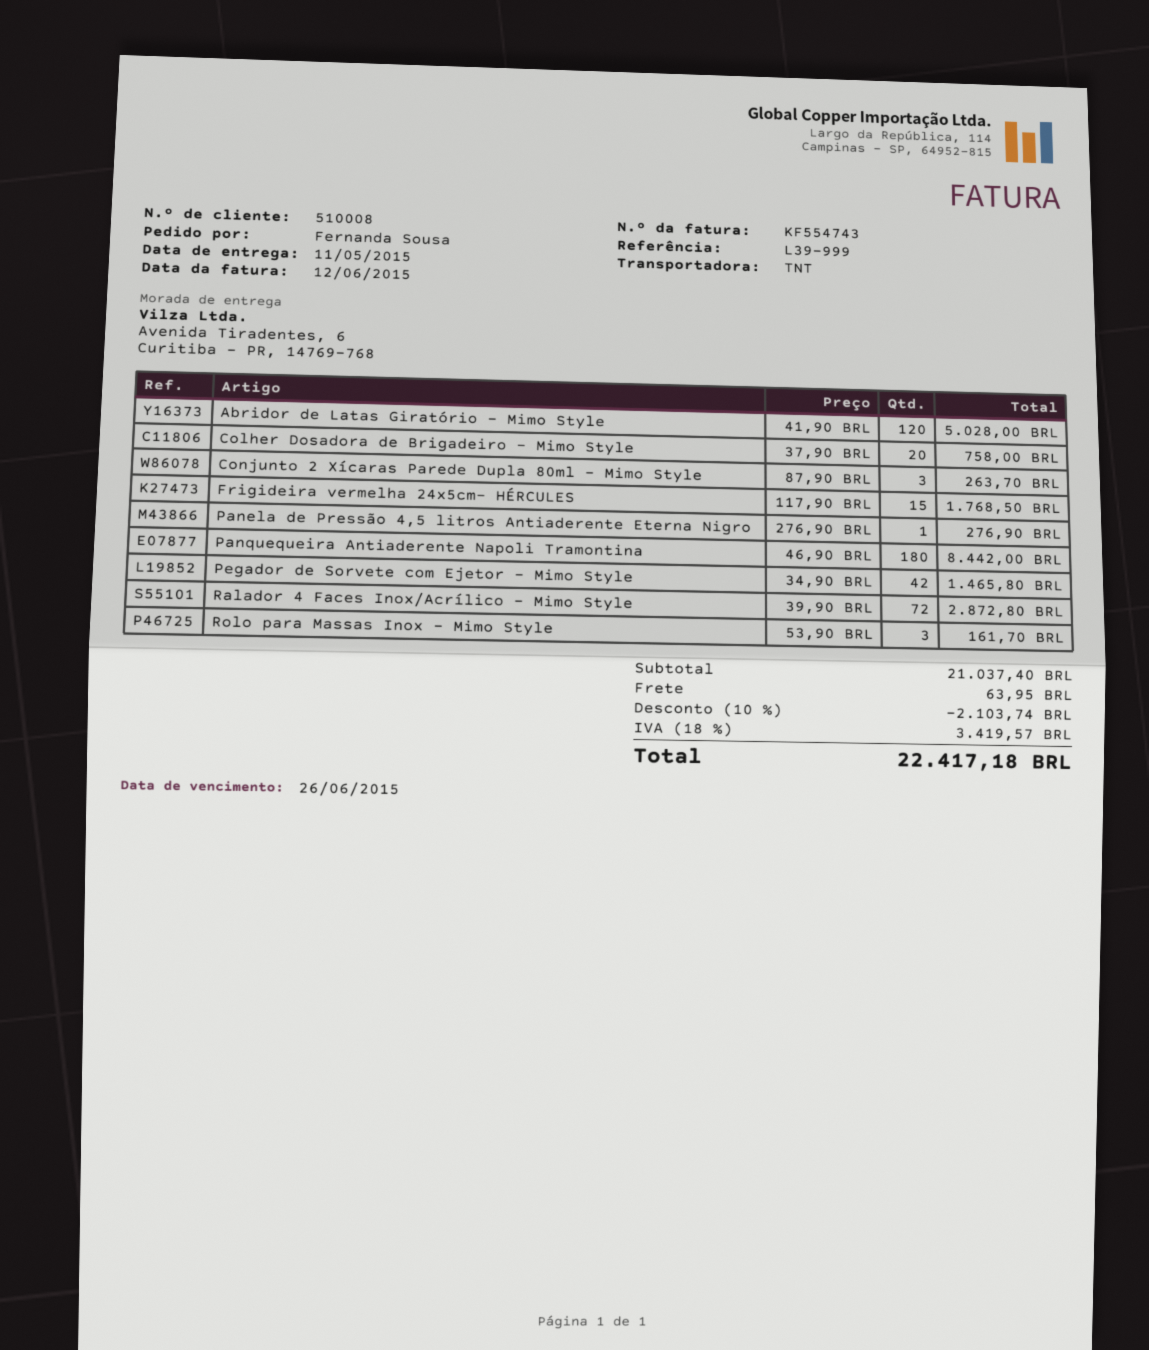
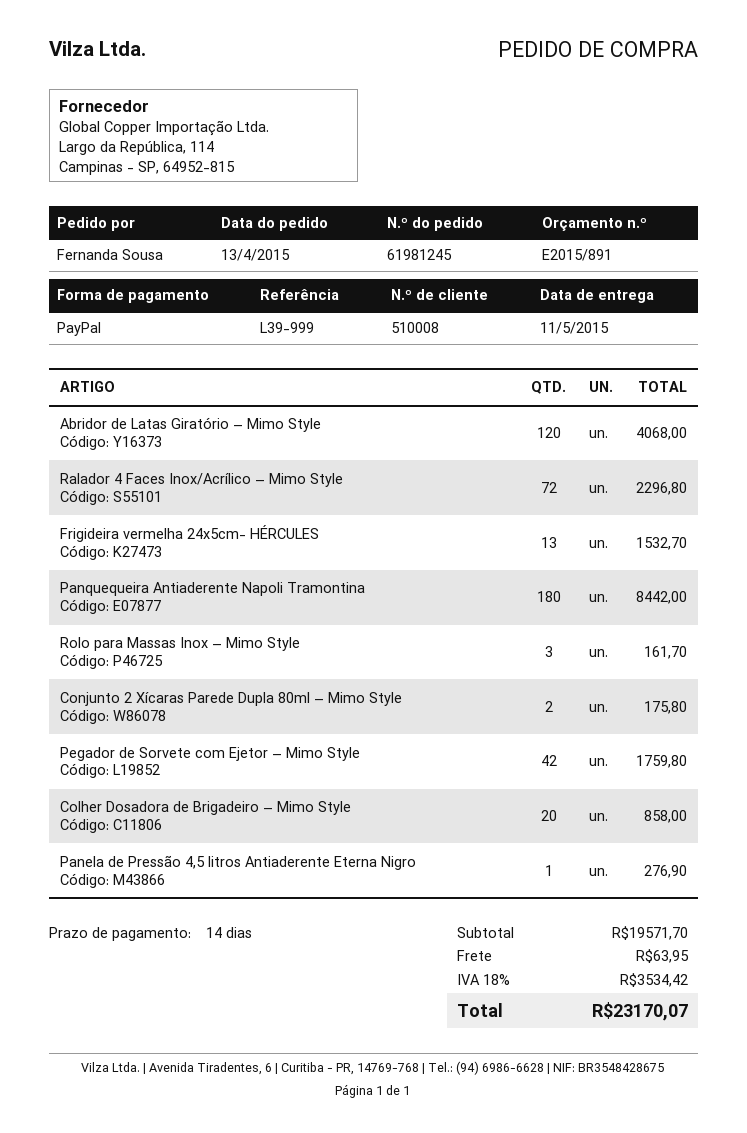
Abridor de Latas Giratório – Mimo Style: 120 for 5028.00 -> 120 for 4068.00
Colher Dosadora de Brigadeiro – Mimo Style: 20 for 758.00 -> 20 for 858.00
Conjunto 2 Xícaras Parede Dupla 80ml – Mimo Style: 3 for 263.70 -> 2 for 175.80
Frigideira vermelha 24x5cm- HÉRCULES: 15 for 1768.50 -> 13 for 1532.70
Pegador de Sorvete com Ejetor – Mimo Style: 42 for 1465.80 -> 42 for 1759.80
Ralador 4 Faces Inox/Acrílico – Mimo Style: 72 for 2872.80 -> 72 for 2296.80
subtotal: 21037.40 -> 19571.70
discount: 10% = 2103.74 -> none
tax: 18% = 3419.57 -> 18% = 3534.42
total: 22417.18 -> 23170.07

